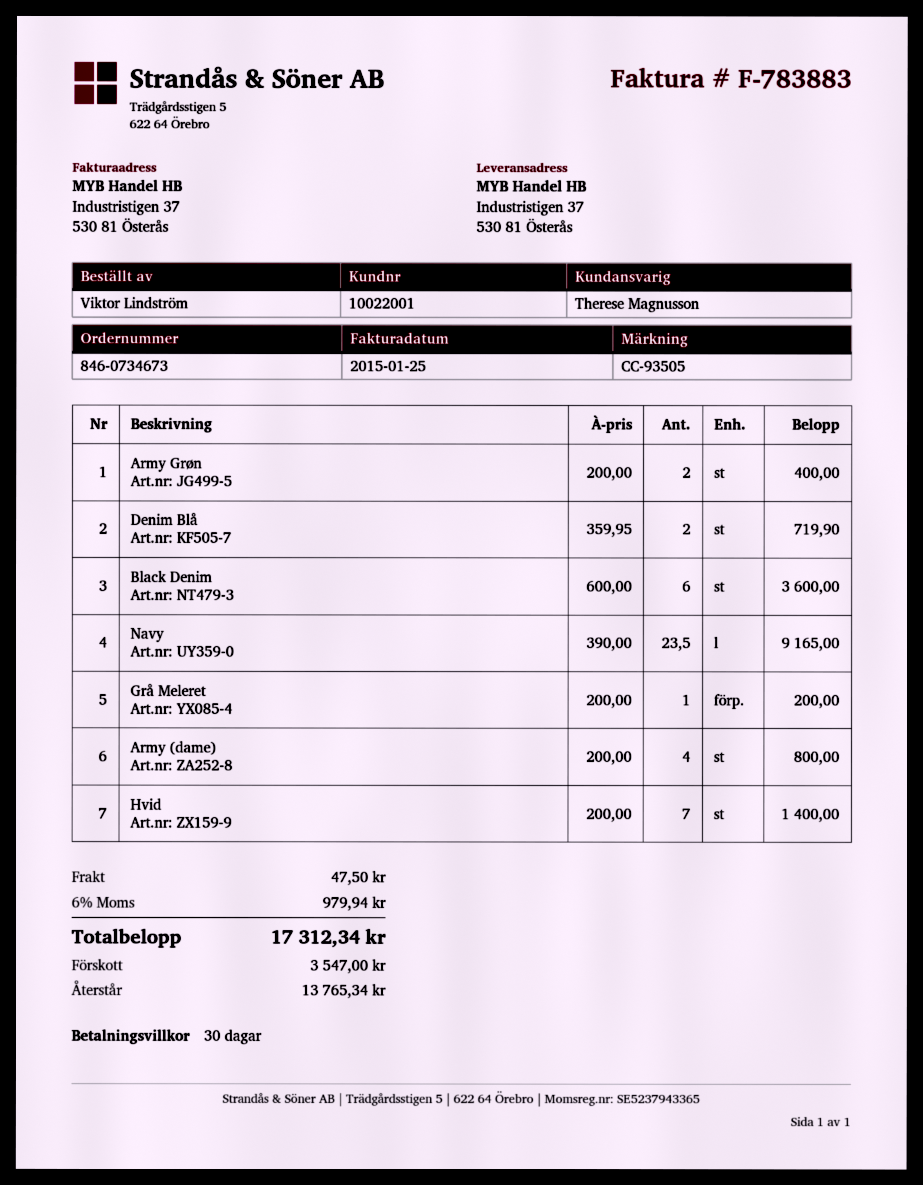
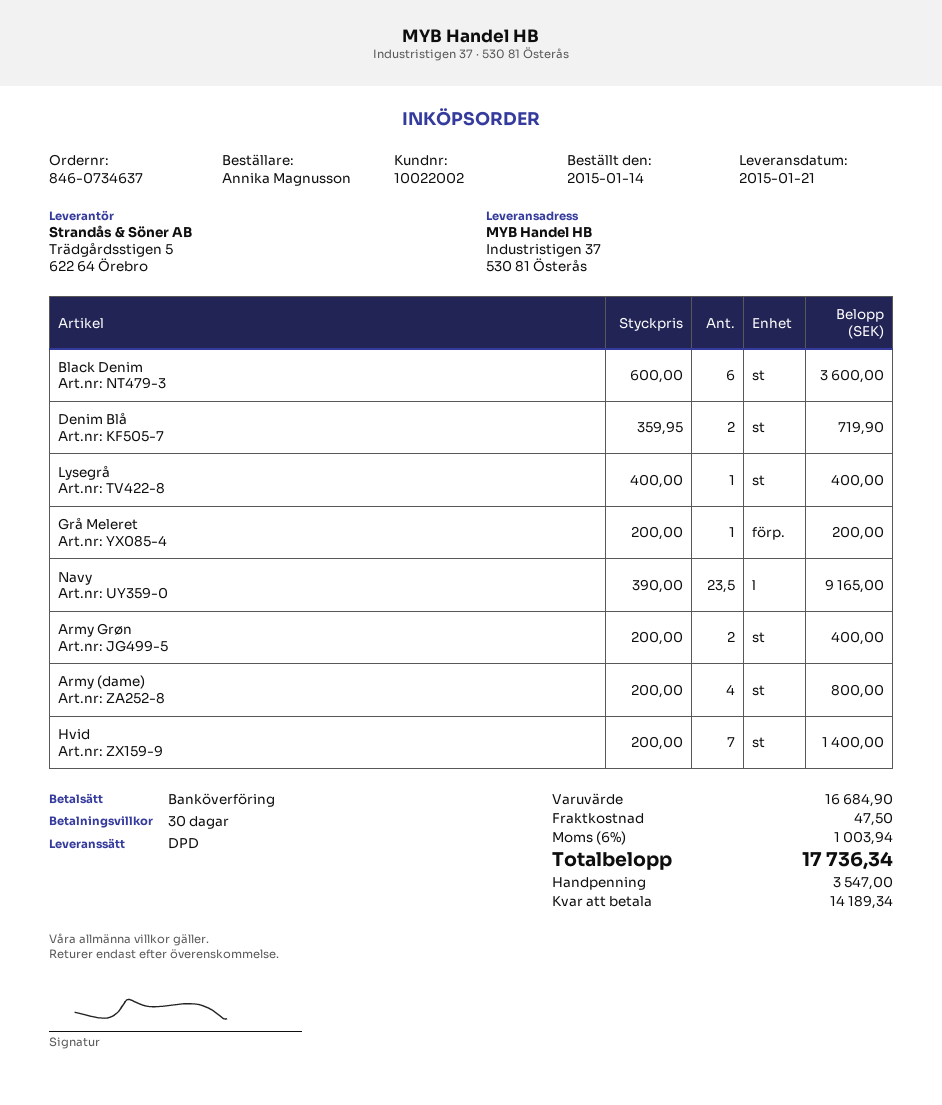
order number: 846-0734673 -> 846-0734637
customer number: 10022001 -> 10022002
ordered by: Viktor Lindström -> Annika Magnusson
Lysegrå: none -> 1 x 400.00 = 400.00
tax: 6% = 979.94 -> 6% = 1003.94
total: 17312.34 -> 17736.34
balance: 13765.34 -> 14189.34

